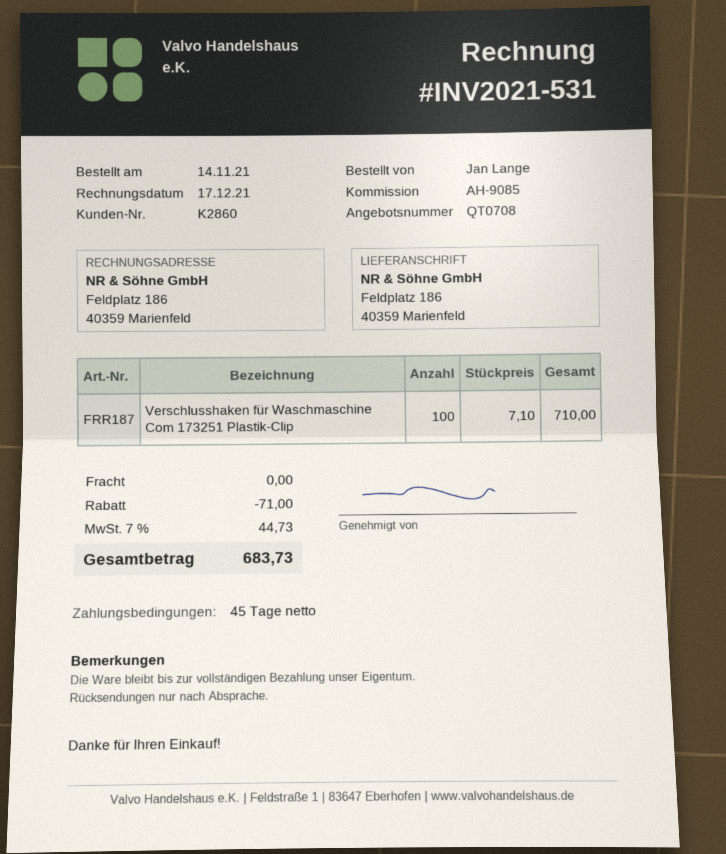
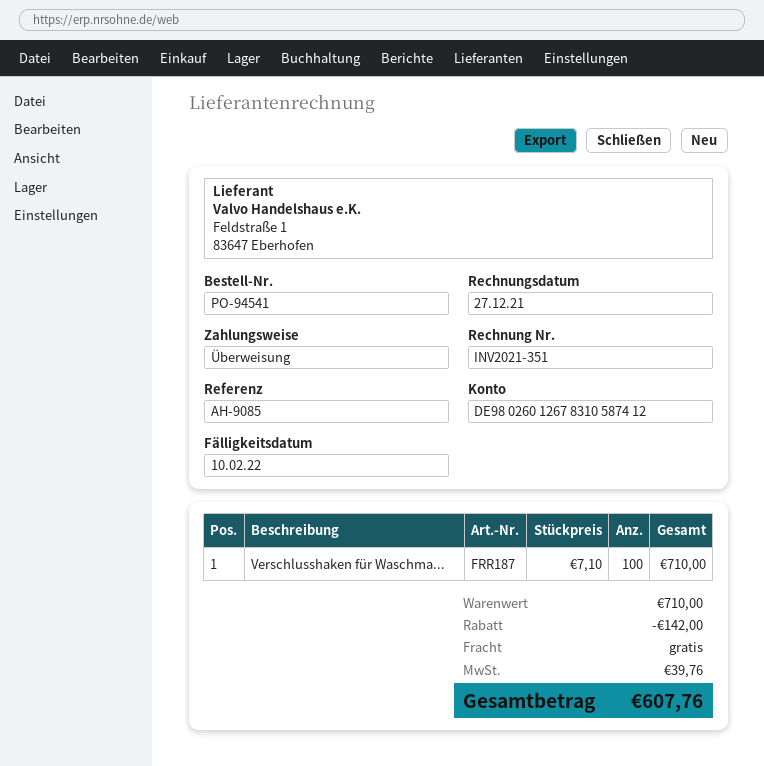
invoice number: INV2021-531 -> INV2021-351
invoice date: 2021-12-17 -> 2021-12-27
discount: 71.00 -> 142.00
tax: 44.73 -> 39.76
total: 683.73 -> 607.76

